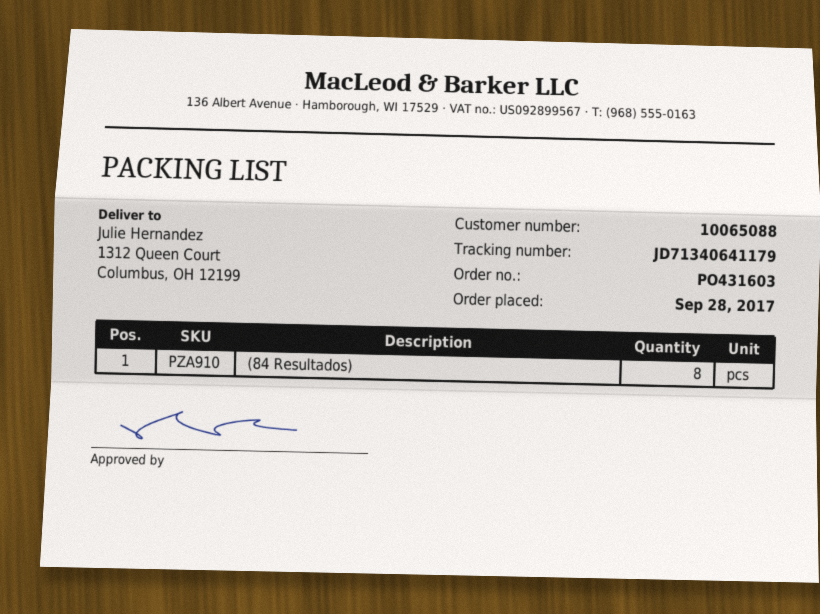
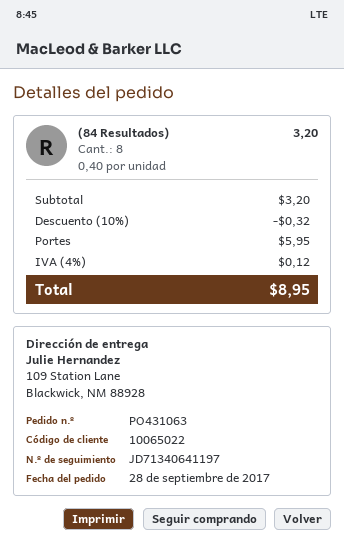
order number: PO431603 -> PO431063
customer number: 10065088 -> 10065022
tracking number: JD71340641179 -> JD71340641197
ship to: 1312 Queen Court, Columbus, OH 12199 -> 109 Station Lane, Blackwick, NM 88928

